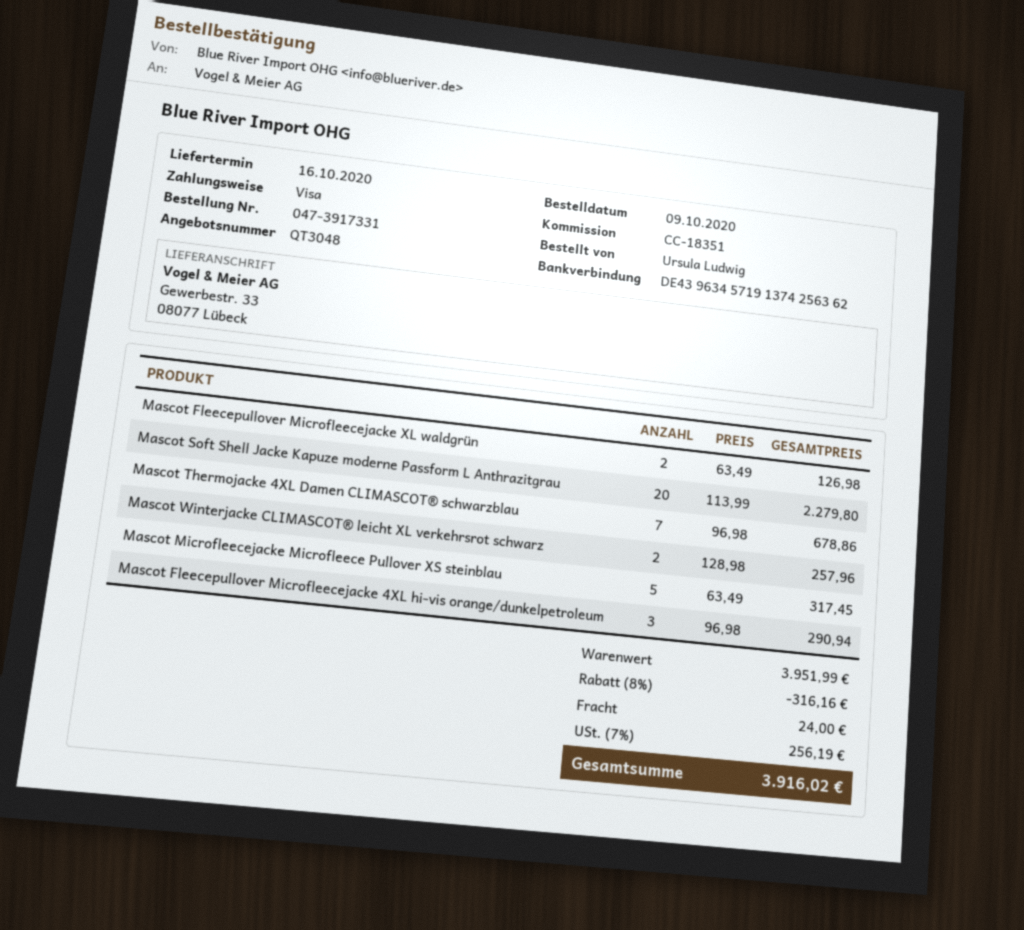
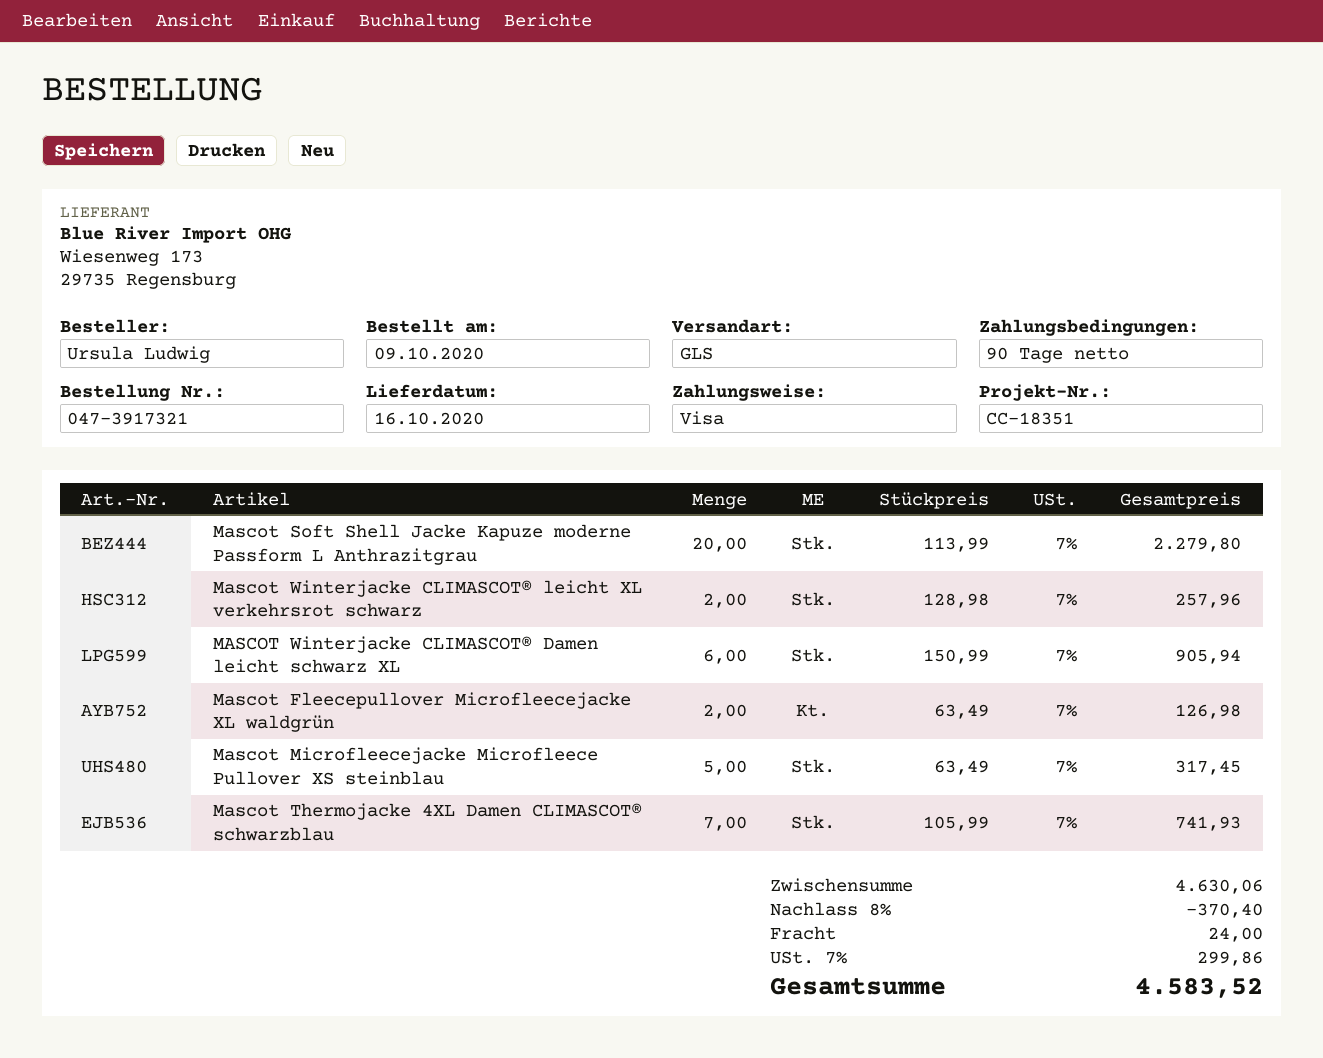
order number: 047-3917331 -> 047-3917321
Mascot Thermojacke 4XL Damen CLIMASCOT® schwarzblau: 7 x 96.98 = 678.86 -> 7 x 105.99 = 741.93
Mascot Fleecepullover Microfleecejacke 4XL hi-vis orange/dunkelpetroleum: 3 x 96.98 = 290.94 -> none
MASCOT Winterjacke CLIMASCOT® Damen leicht schwarz XL: none -> 6 x 150.99 = 905.94
subtotal: 3951.99 -> 4630.06
discount: 8% = 316.16 -> 8% = 370.40
tax: 7% = 256.19 -> 7% = 299.86
total: 3916.02 -> 4583.52

